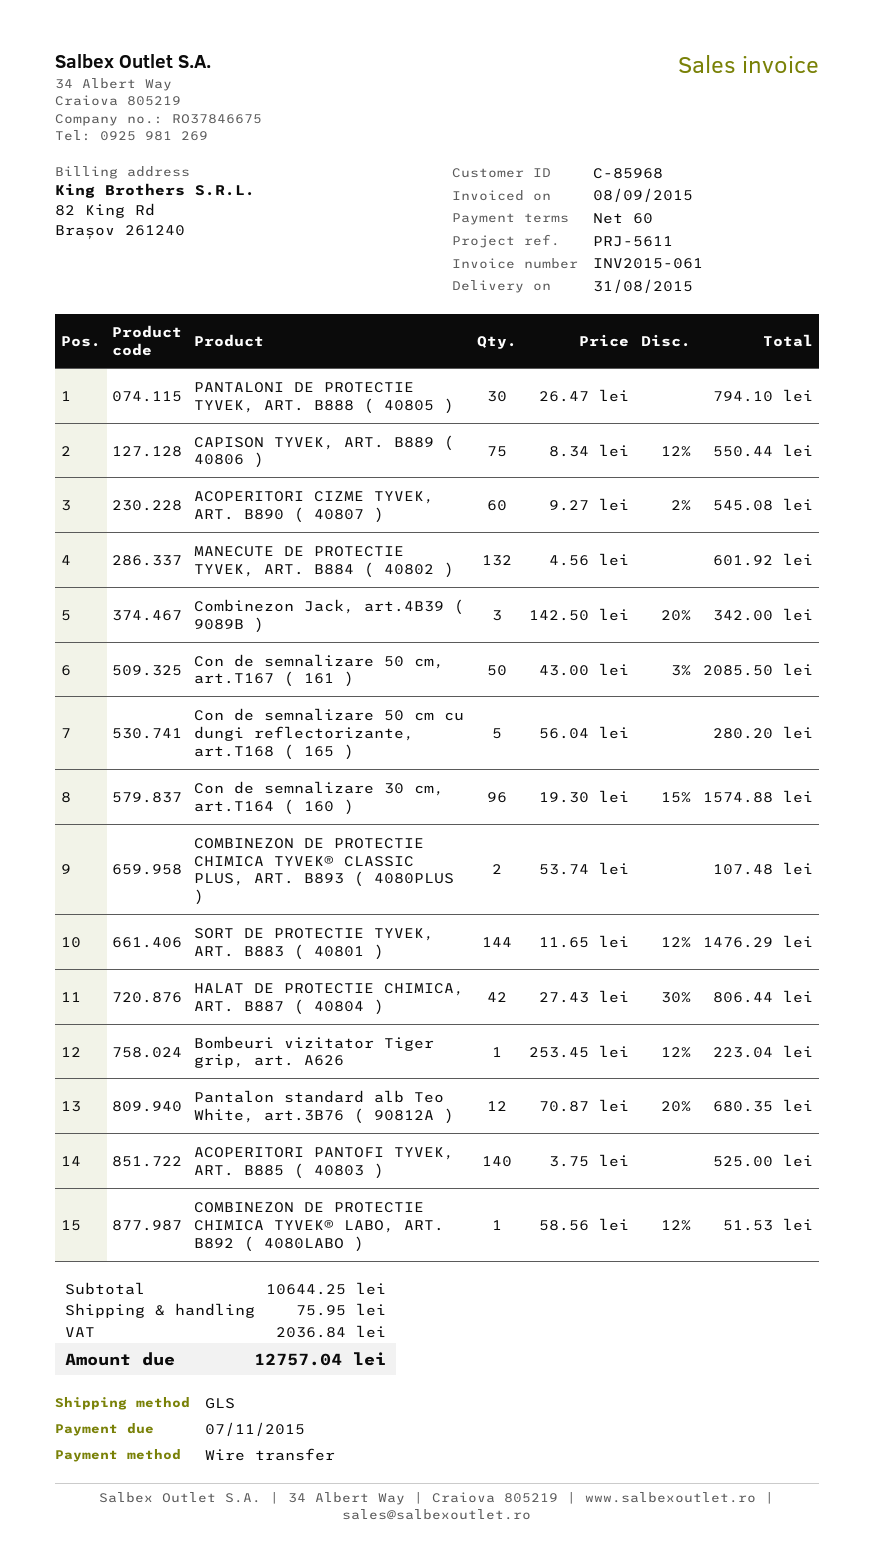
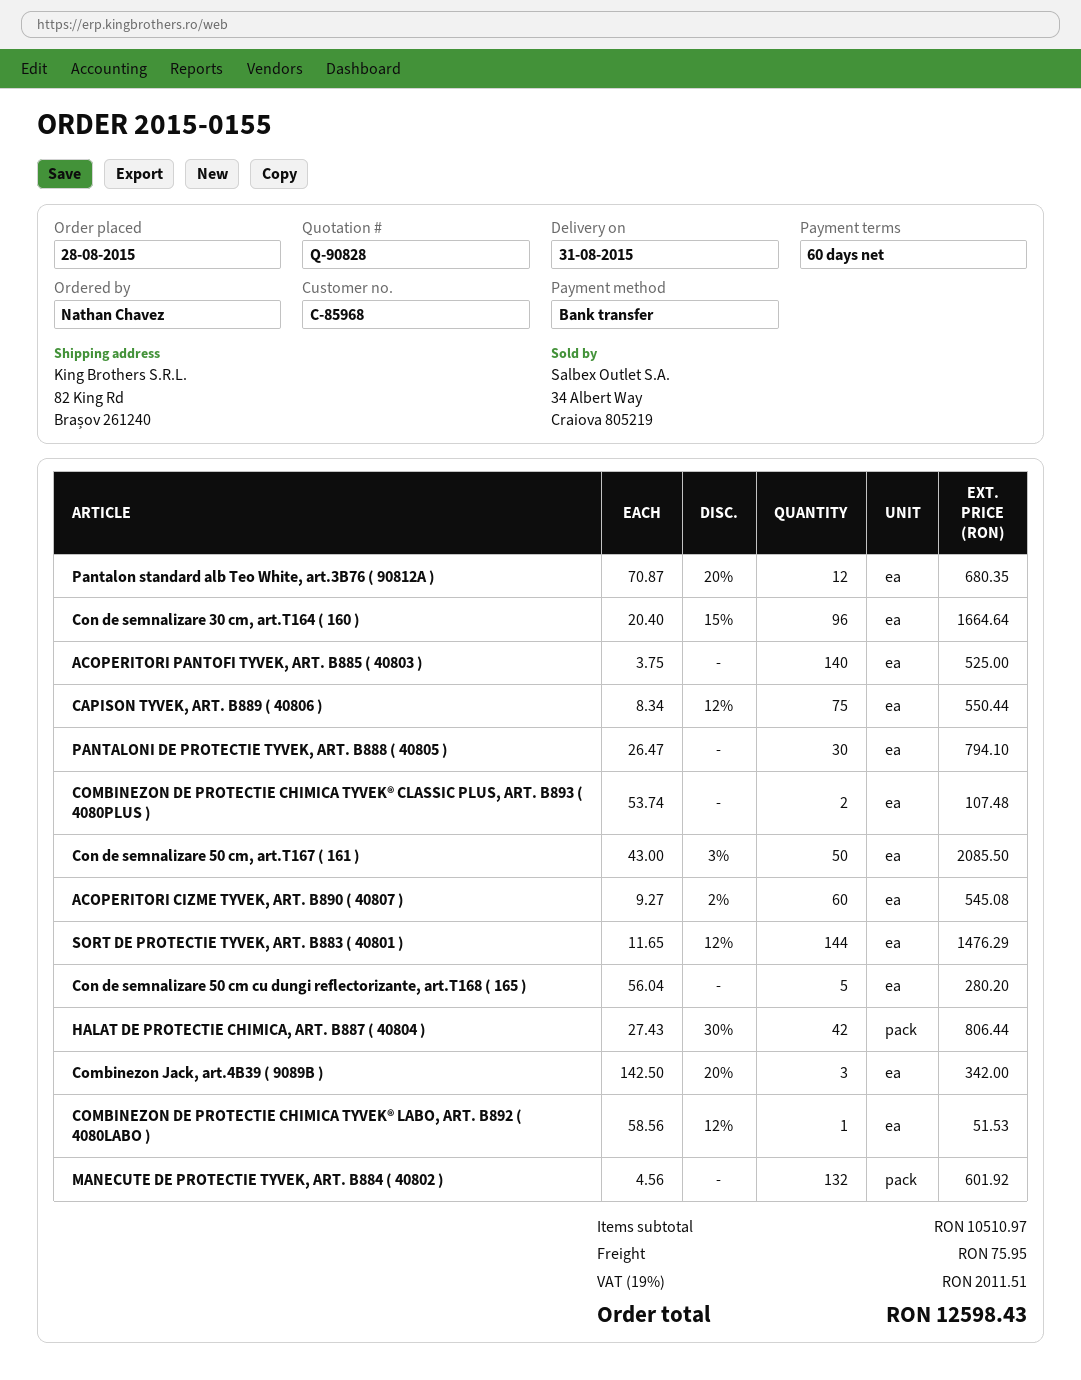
Con de semnalizare 30 cm, art.T164 ( 160 ): 96 x 19.30 - 15% = 1574.88 -> 96 x 20.40 - 15% = 1664.64
Bombeuri vizitator Tiger grip, art. A626: 1 x 253.45 - 12% = 223.04 -> none
subtotal: 10644.25 -> 10510.97
tax: 2036.84 -> 2011.51
total: 12757.04 -> 12598.43

